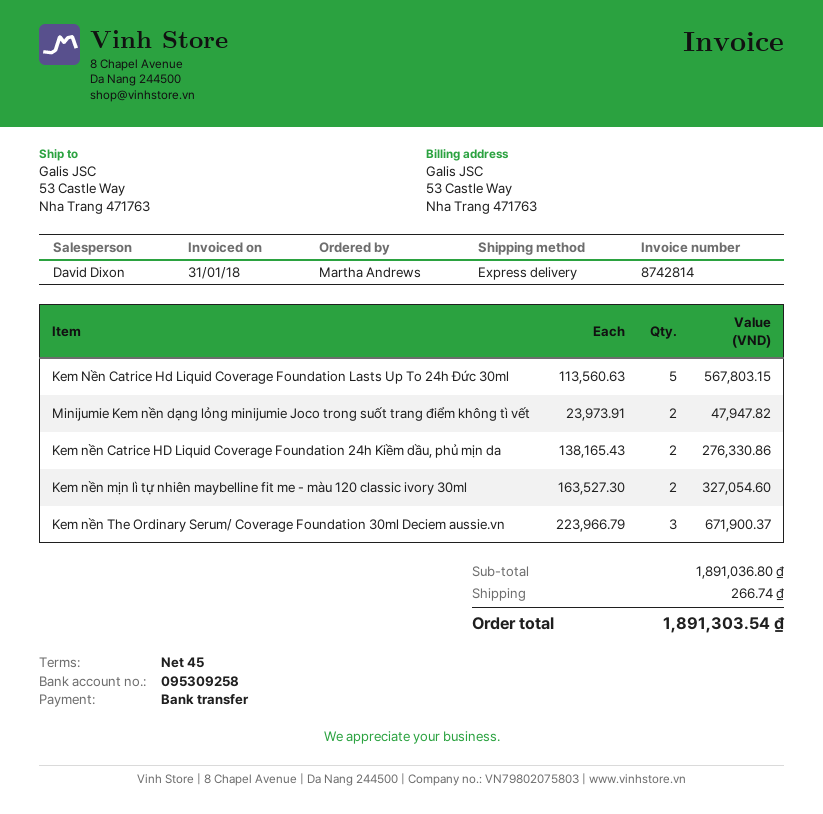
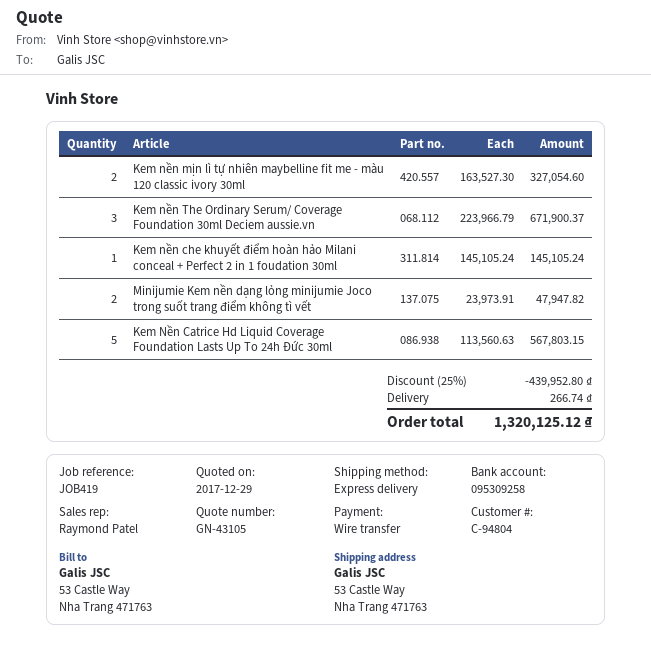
sales rep: David Dixon -> Raymond Patel
Kem nền Catrice HD Liquid Coverage Foundation 24h Kiềm dầu, phủ mịn da: 2 x 138165.43 = 276330.86 -> none
Kem nền che khuyết điểm hoàn hảo Milani conceal + Perfect 2 in 1 foudation 30ml: none -> 1 x 145105.24 = 145105.24
discount: none -> 25% = 439952.80
total: 1891303.54 -> 1320125.12

